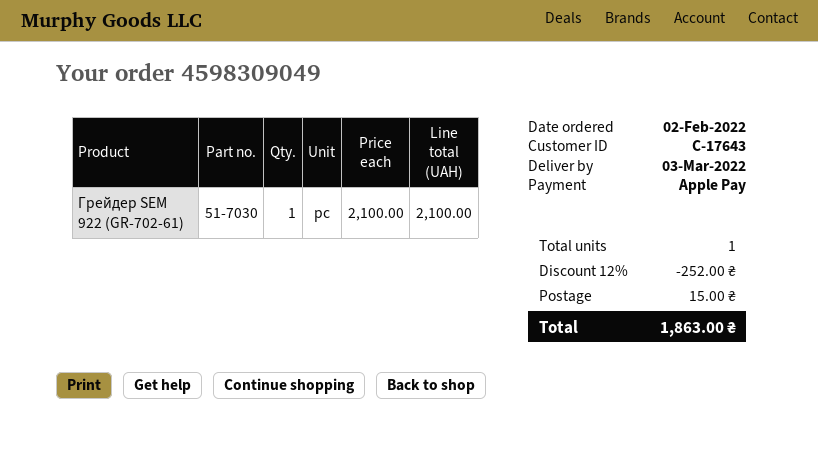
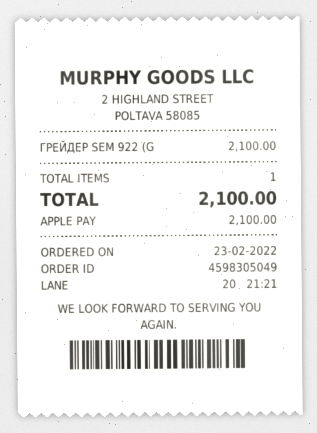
order number: 4598309049 -> 4598305049
order date: 2022-02-02 -> 2022-02-23
discount: 12% = 252.00 -> none
shipping: 15.00 -> none
total: 1863.00 -> 2100.00

